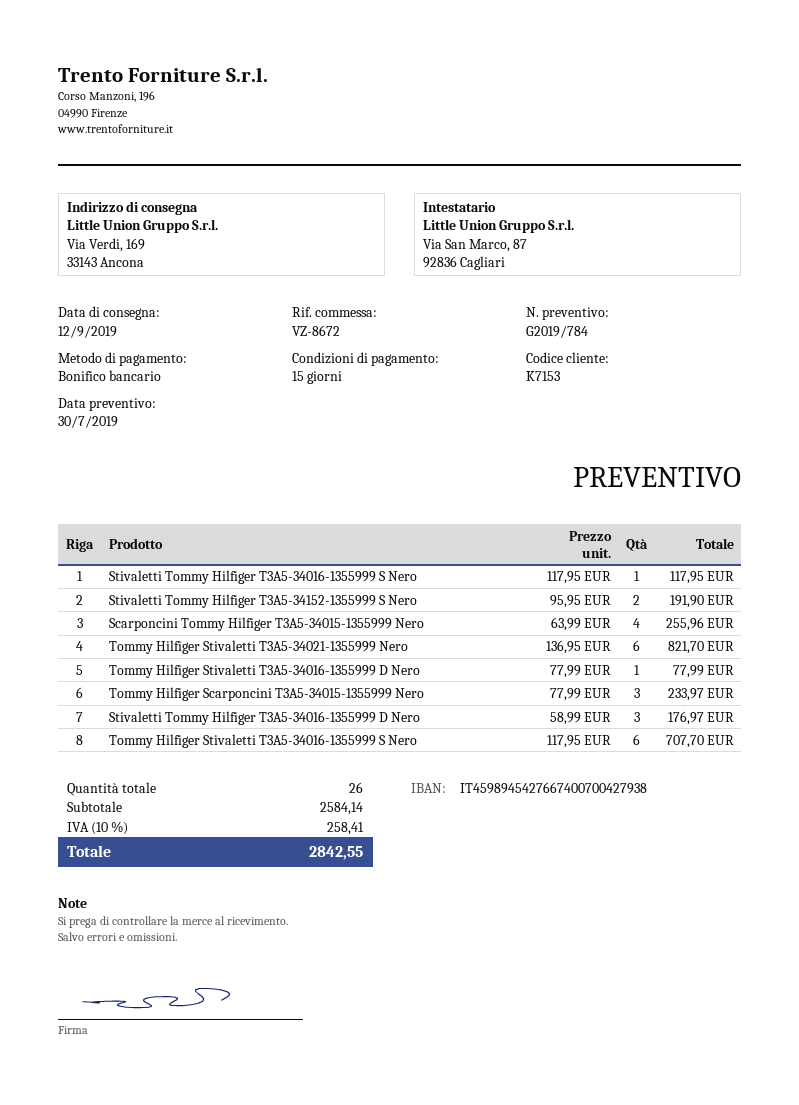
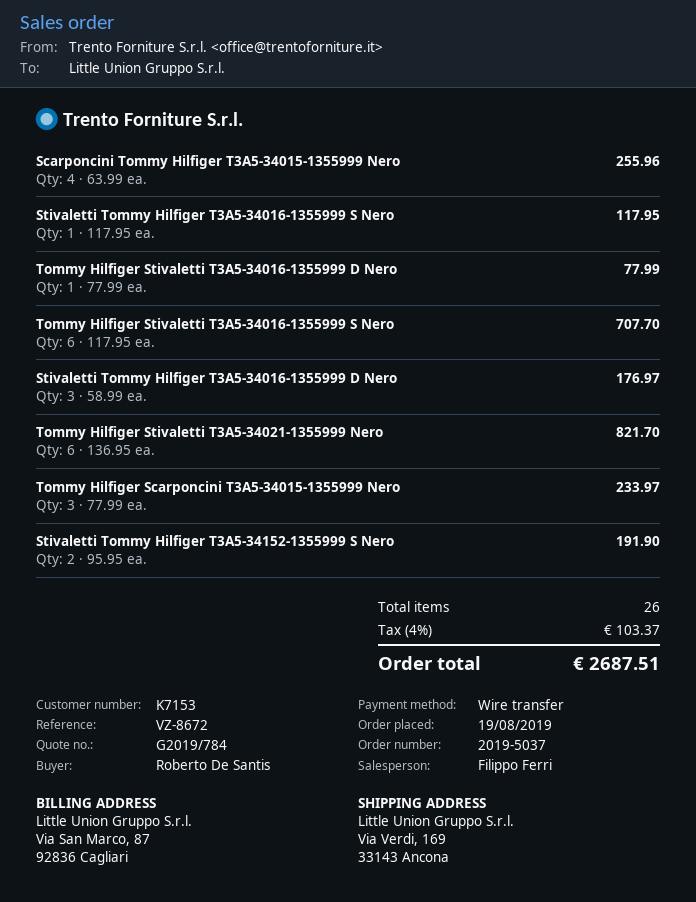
tax: 10% = 258.41 -> 4% = 103.37
total: 2842.55 -> 2687.51

